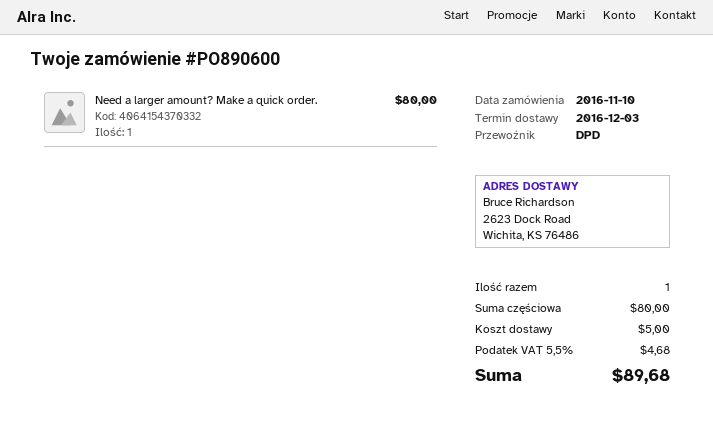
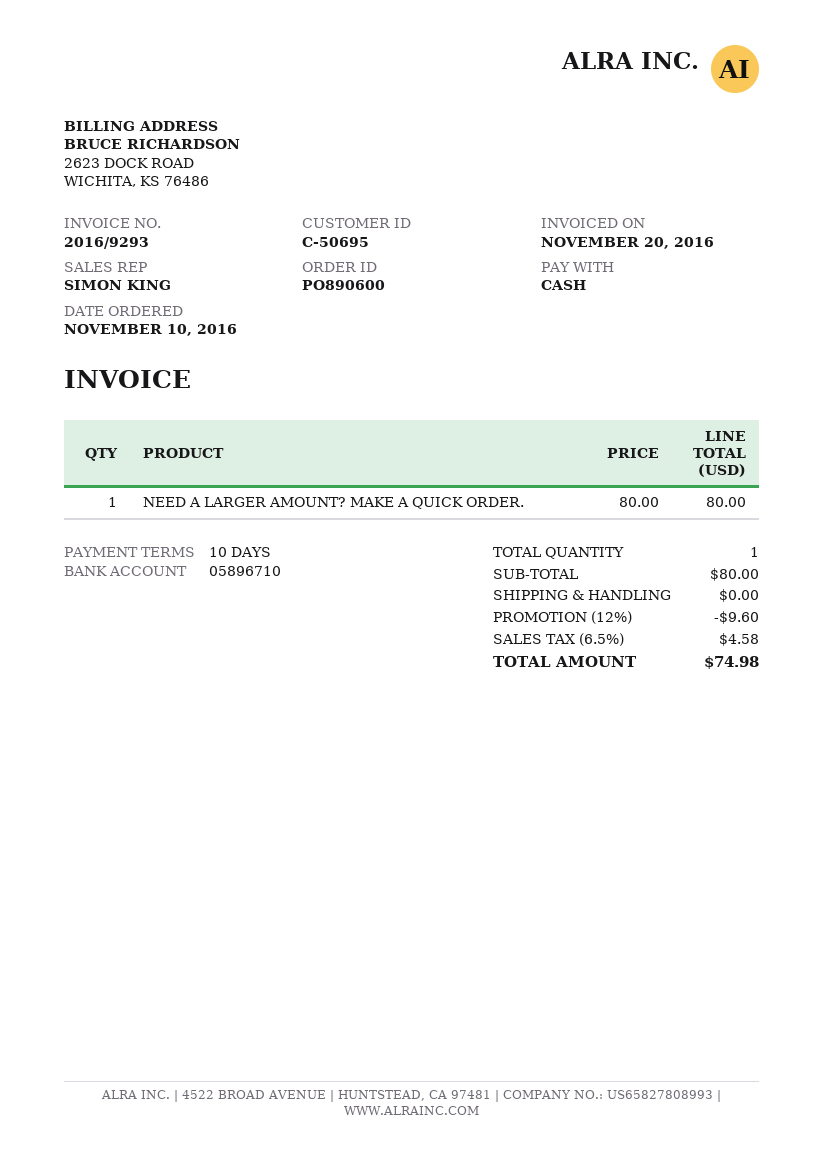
discount: none -> 12% = 9.60
shipping: 5.00 -> 0.00
tax: 5.5% = 4.68 -> 6.5% = 4.58
total: 89.68 -> 74.98

